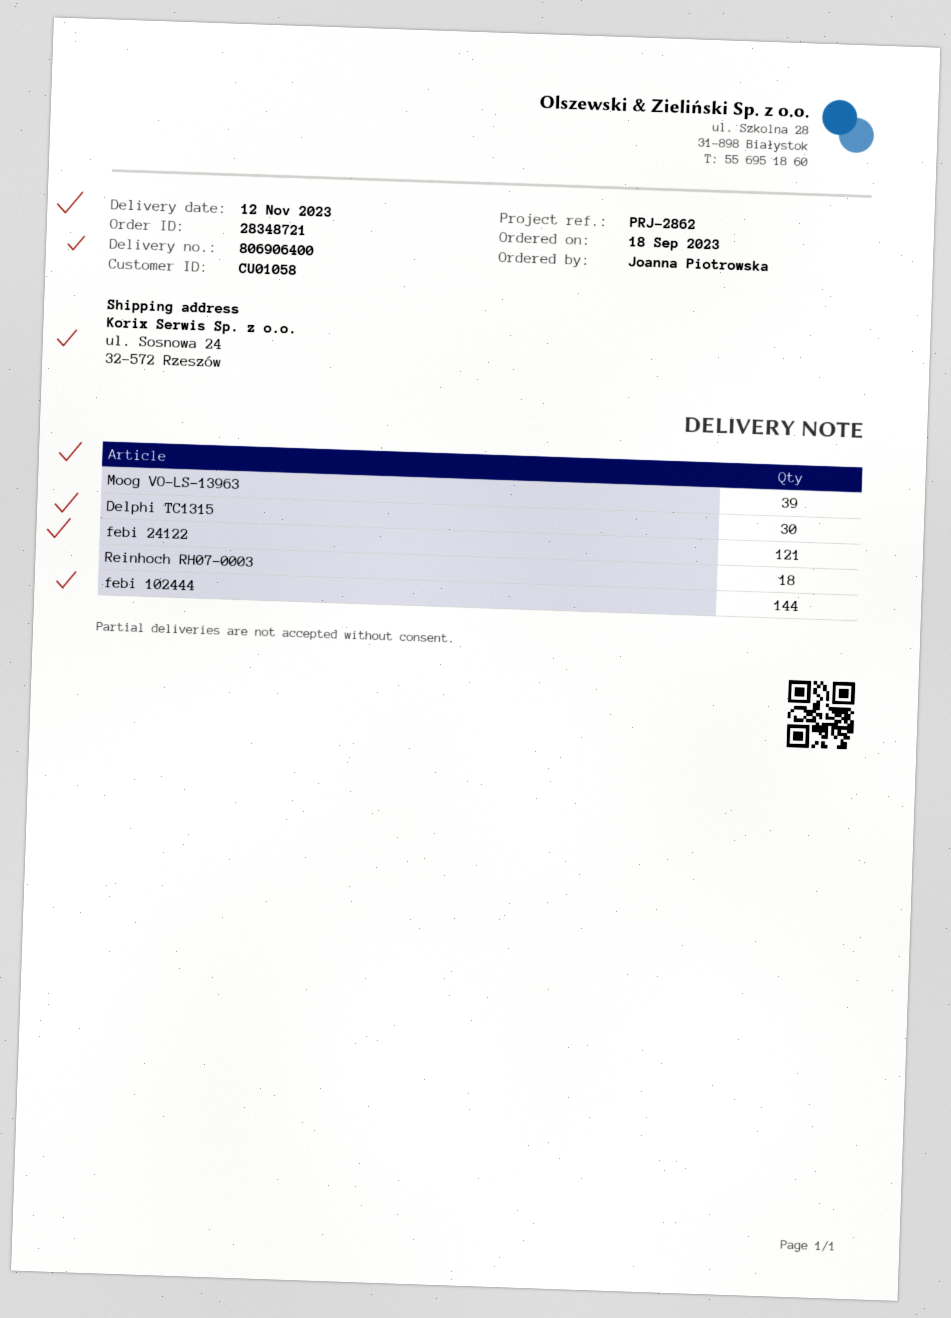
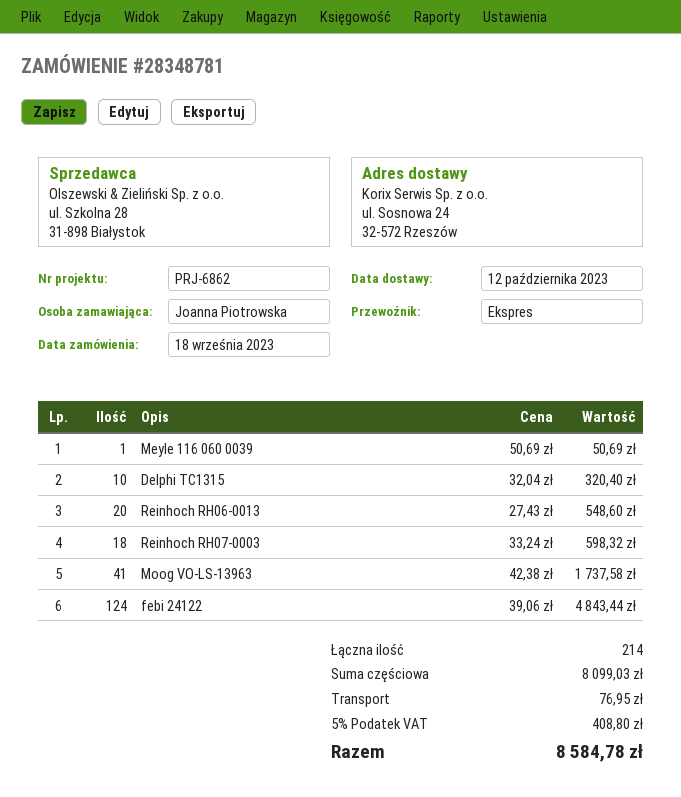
order number: 28348721 -> 28348781
delivery date: 2023-11-12 -> 2023-10-12
reference: PRJ-2862 -> PRJ-6862
Moog VO-LS-13963: 39 -> 41
Delphi TC1315: 30 -> 10
febi 24122: 121 -> 124
febi 102444: 144 -> none
Meyle 116 060 0039: none -> 1
Reinhoch RH06-0013: none -> 20

